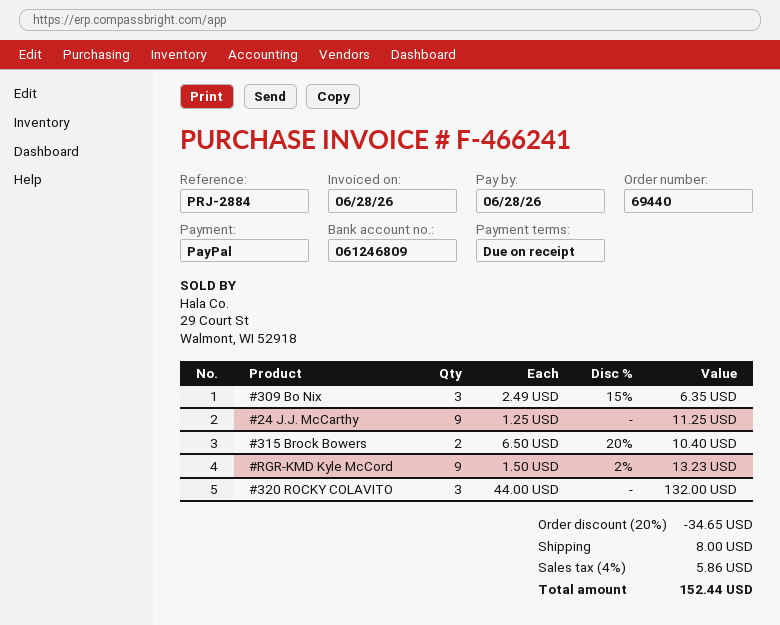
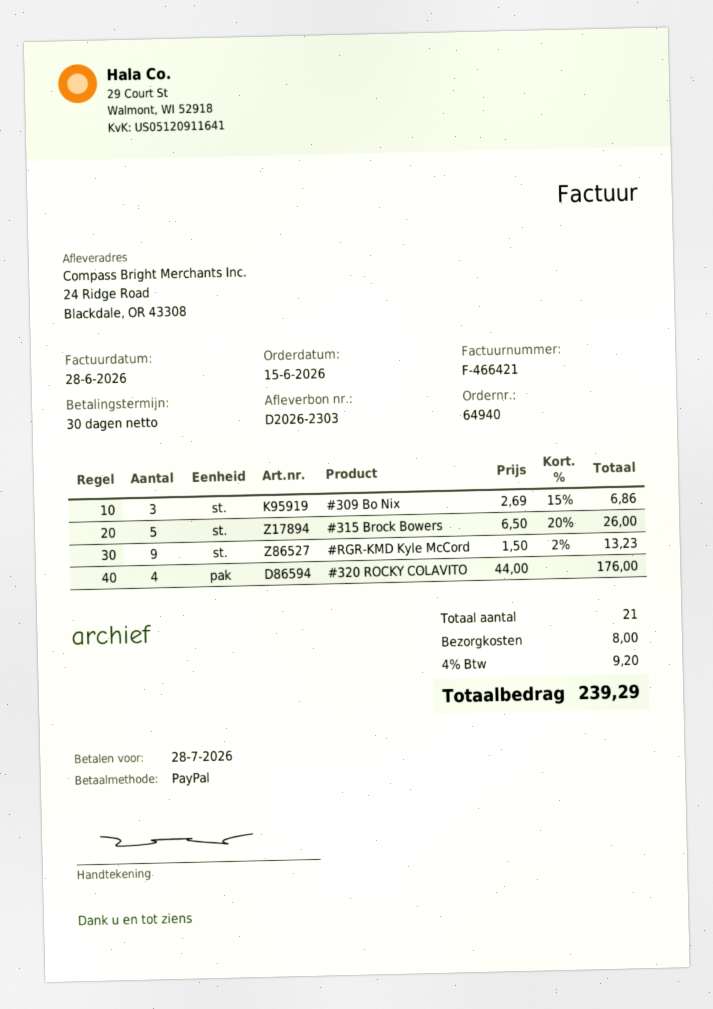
order number: 69440 -> 64940
invoice number: F-466241 -> F-466421
payment terms: on receipt -> 30 days
due date: 2026-06-28 -> 2026-07-28
#309 Bo Nix: 3 x 2.49 - 15% = 6.35 -> 3 x 2.69 - 15% = 6.86
#24 J.J. McCarthy: 9 x 1.25 = 11.25 -> none
#315 Brock Bowers: 2 x 6.50 - 20% = 10.40 -> 5 x 6.50 - 20% = 26.00
#320 ROCKY COLAVITO: 3 x 44.00 = 132.00 -> 4 x 44.00 = 176.00
discount: 20% = 34.65 -> none
tax: 4% = 5.86 -> 4% = 9.20
total: 152.44 -> 239.29

